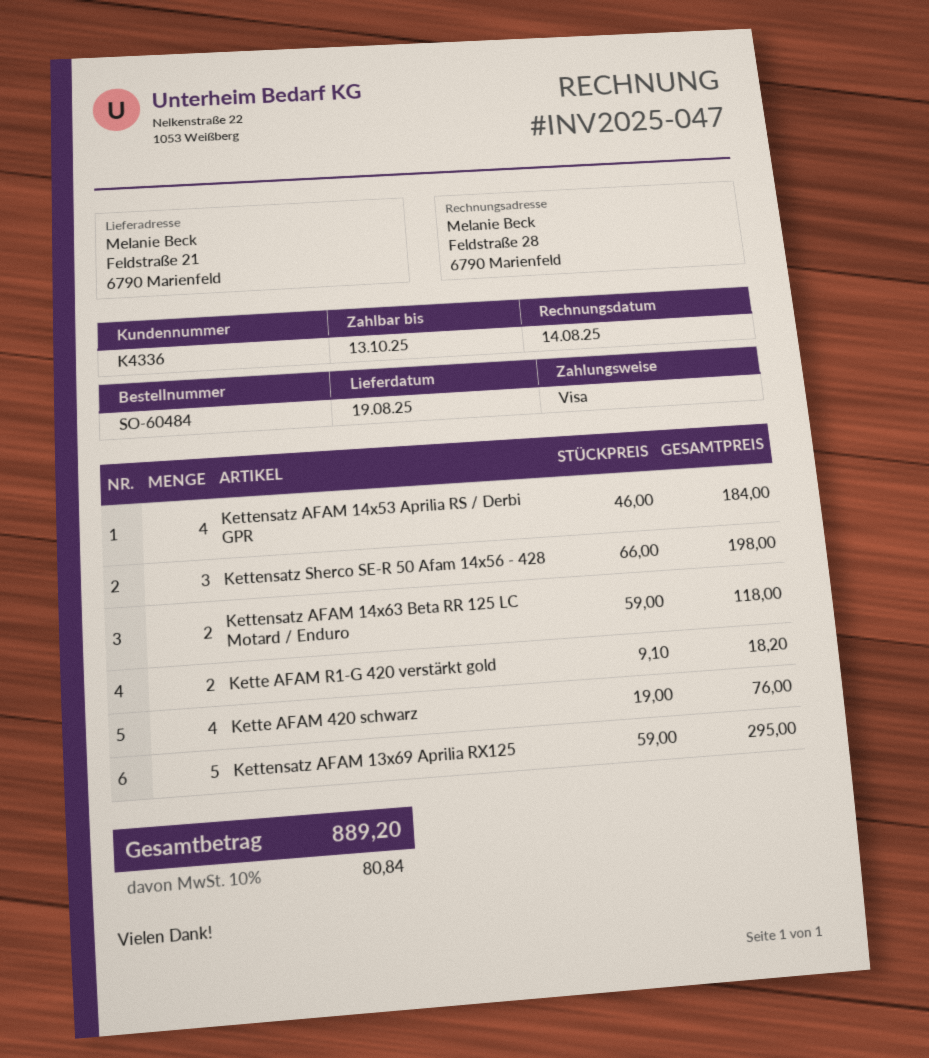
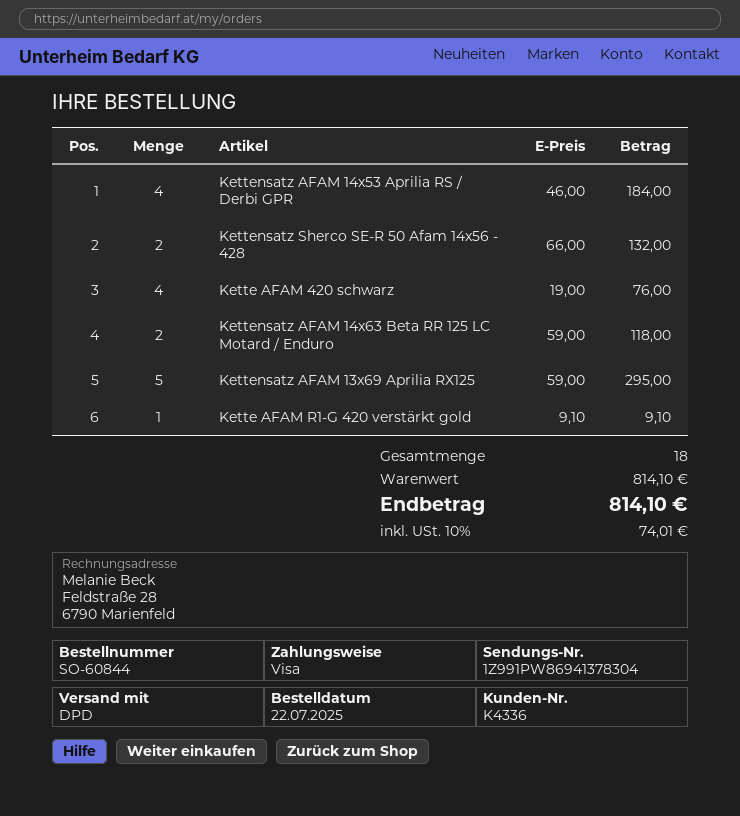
order number: SO-60484 -> SO-60844
Kettensatz Sherco SE-R 50 Afam 14x56 - 428: 3 x 66.00 = 198.00 -> 2 x 66.00 = 132.00
Kette AFAM R1-G 420 verstärkt gold: 2 x 9.10 = 18.20 -> 1 x 9.10 = 9.10
tax: 10% = 80.84 -> 10% = 74.01
total: 889.20 -> 814.10

